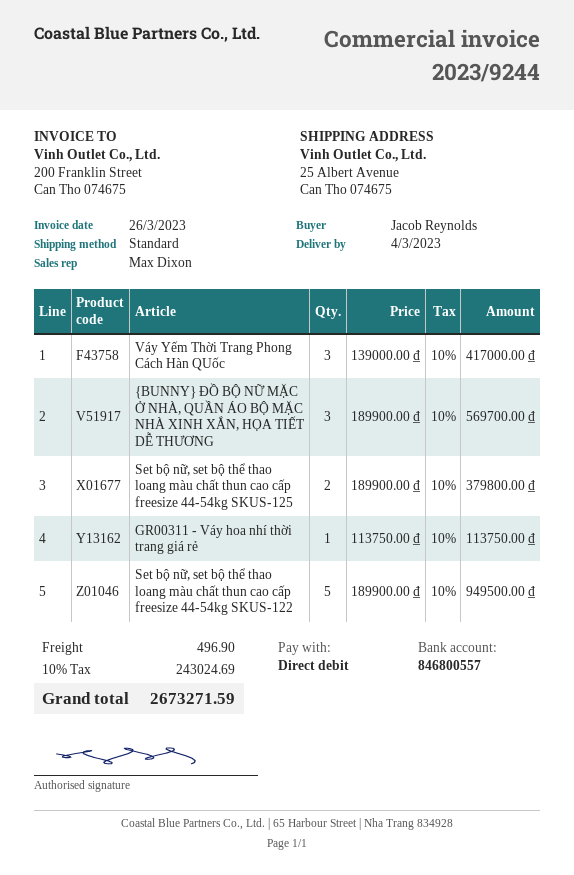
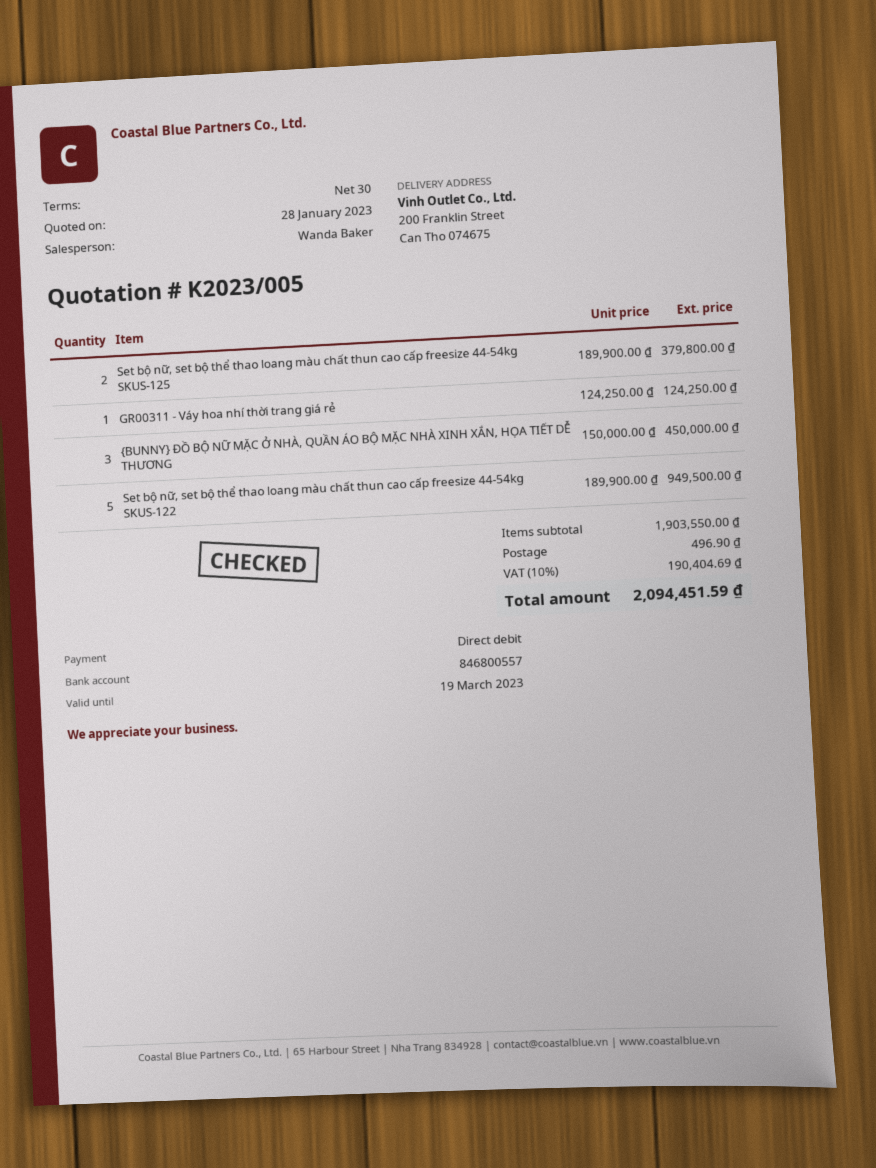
sales rep: Max Dixon -> Wanda Baker
ship to: 25 Albert Avenue, Can Tho 074675 -> 200 Franklin Street, Can Tho 074675
Váy Yếm Thời Trang Phong Cách Hàn QUốc: 3 x 139000.00 = 417000.00 -> none
{BUNNY} ĐỒ BỘ NỮ MẶC Ở NHÀ, QUẦN ÁO BỘ MẶC NHÀ XINH XẮN, HỌA TIẾT DỄ THƯƠNG: 3 x 189900.00 = 569700.00 -> 3 x 150000.00 = 450000.00
GR00311 - Váy hoa nhí thời trang giá rẻ: 1 x 113750.00 = 113750.00 -> 1 x 124250.00 = 124250.00
tax: 10% = 243024.69 -> 10% = 190404.69
total: 2673271.59 -> 2094451.59

